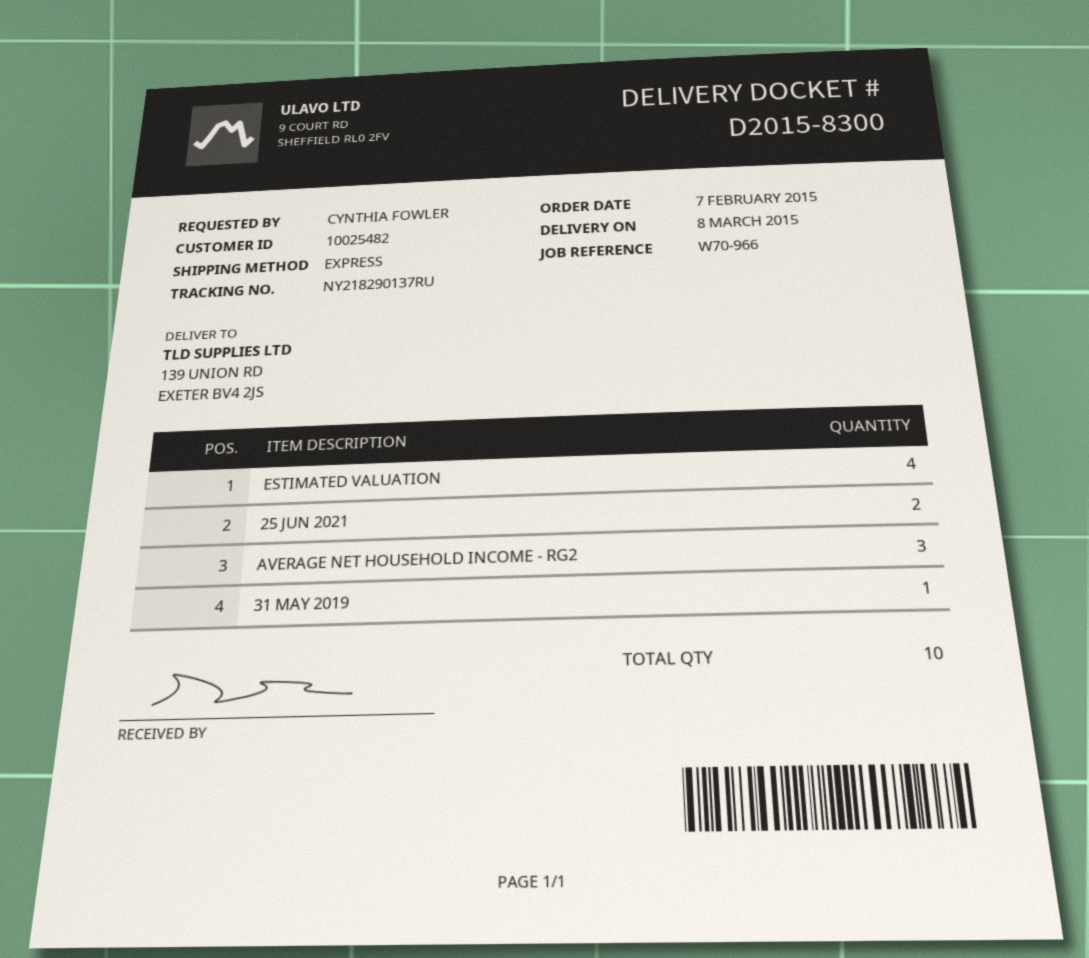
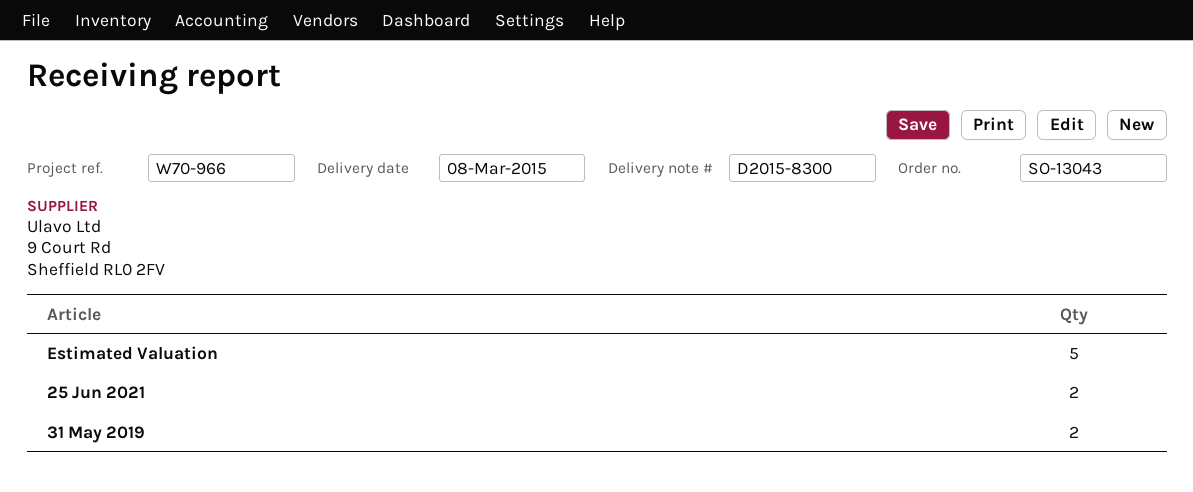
ESTIMATED VALUATION: 4 -> 5
AVERAGE NET HOUSEHOLD INCOME - RG2: 3 -> none
31 MAY 2019: 1 -> 2

